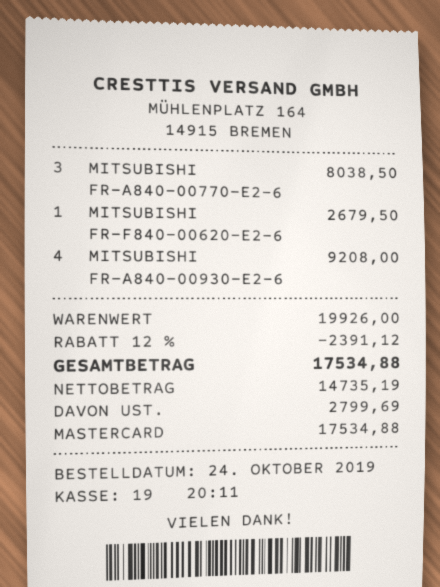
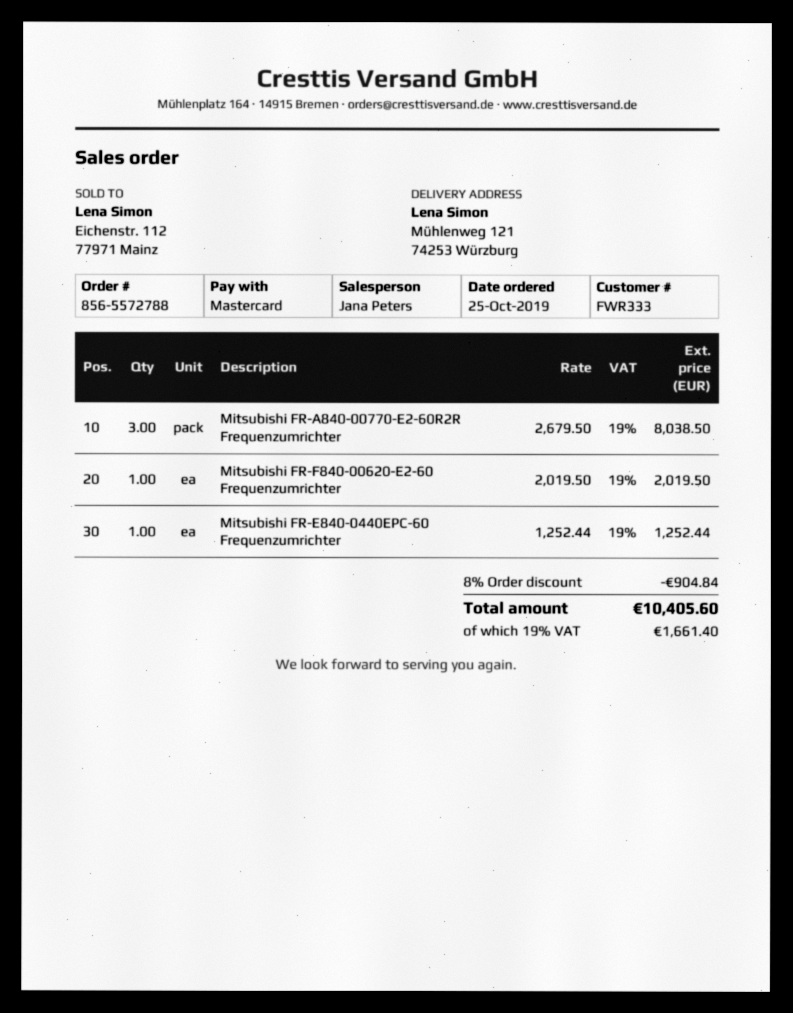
order date: 2019-10-24 -> 2019-10-25
MITSUBISHI FR-F840-00620-E2-6: 1 for 2679.50 -> 1 for 2019.50
MITSUBISHI FR-A840-00930-E2-6: 4 for 9208.00 -> none
Mitsubishi FR-E840-0440EPC-60 Frequenzumrichter: none -> 1 for 1252.44
discount: 12% = 2391.12 -> 8% = 904.84
tax: 2799.69 -> 1661.40
total: 17534.88 -> 10405.60

